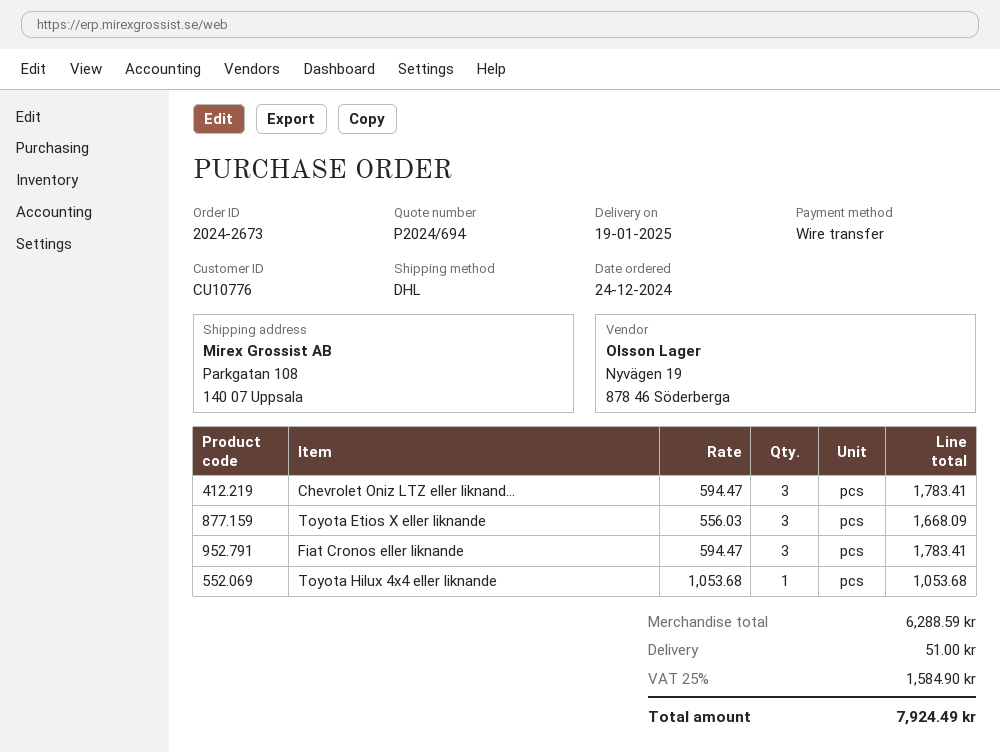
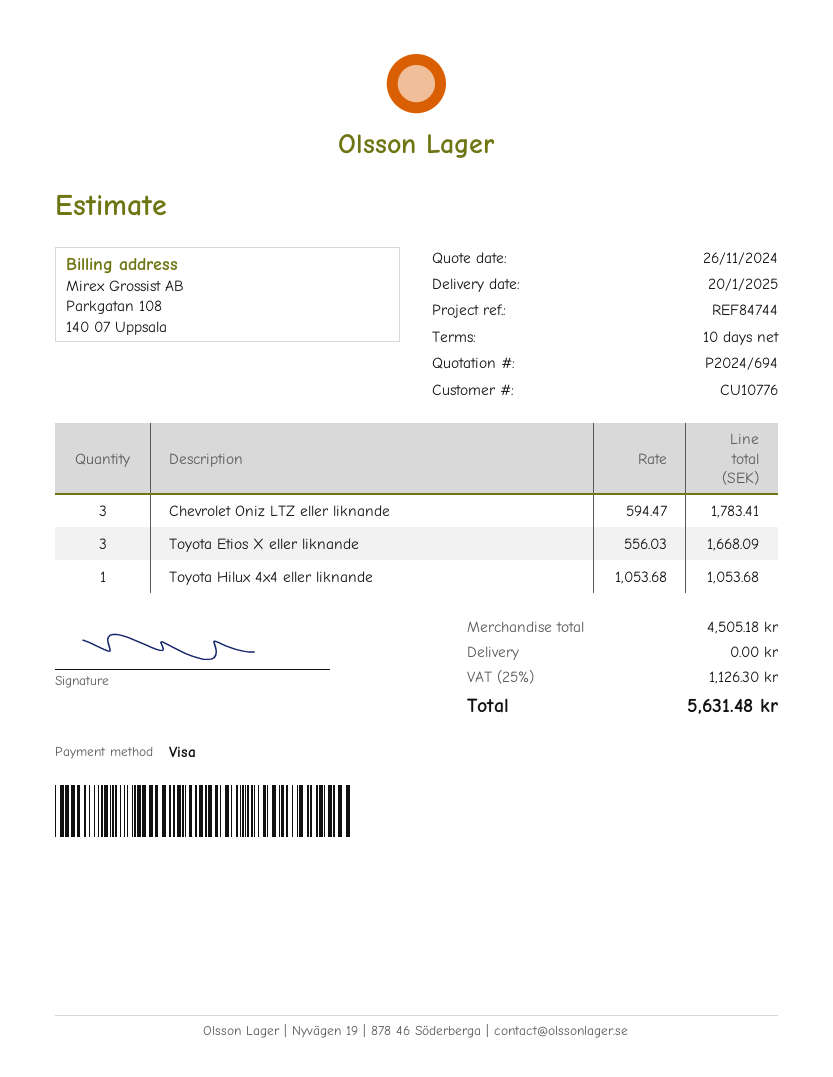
delivery date: 2025-01-19 -> 2025-01-20
payment method: bank transfer -> Visa
Fiat Cronos eller liknande: 3 x 594.47 = 1783.41 -> none
subtotal: 6288.59 -> 4505.18
shipping: 51.00 -> 0.00
tax: 25% = 1584.90 -> 25% = 1126.30
total: 7924.49 -> 5631.48

